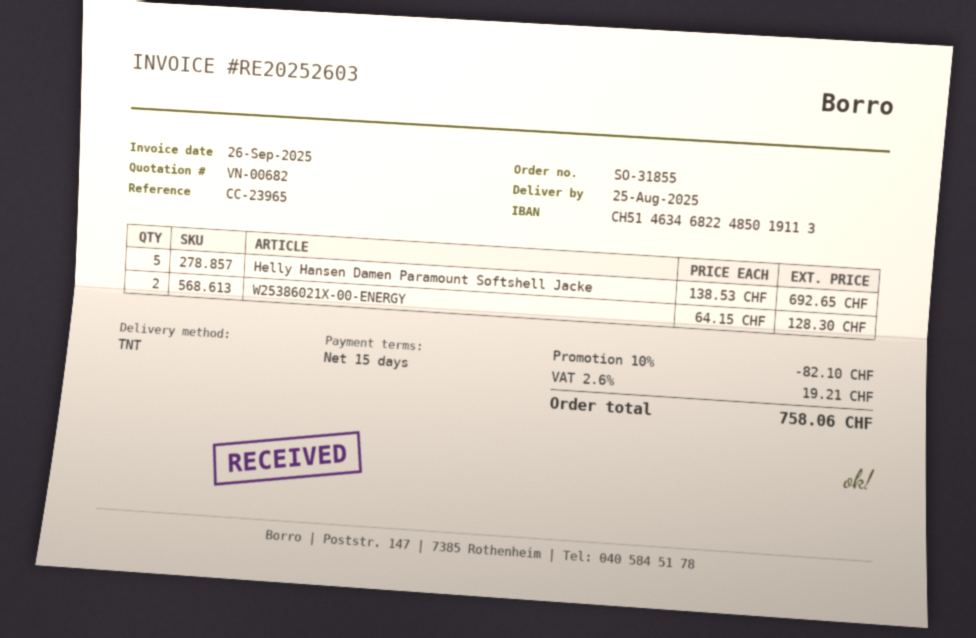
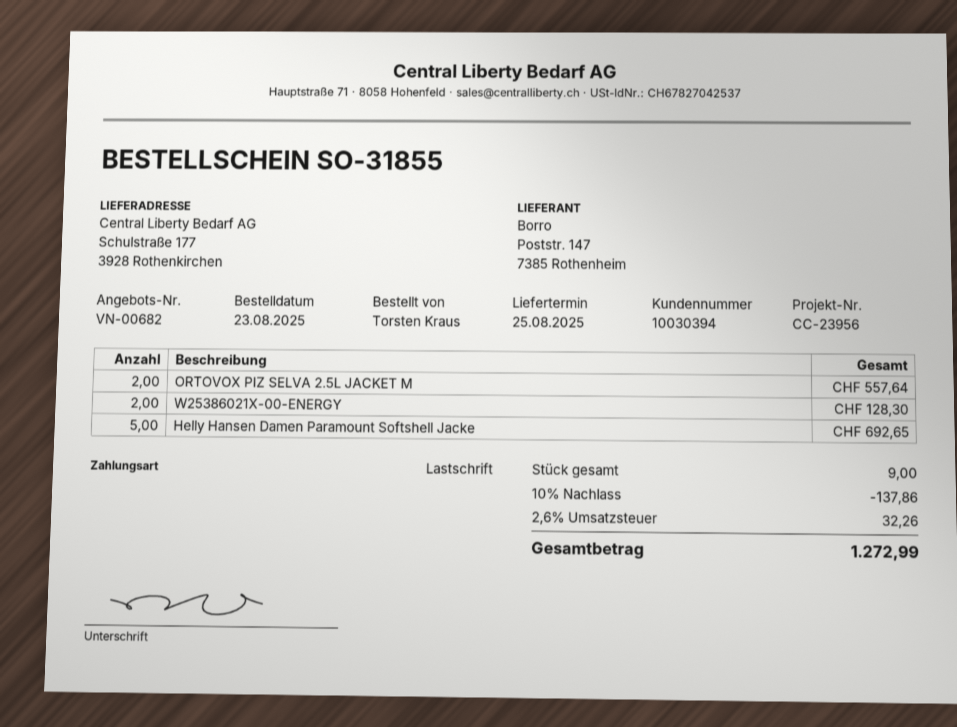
reference: CC-23965 -> CC-23956
ORTOVOX PIZ SELVA 2.5L JACKET M: none -> 2 for 557.64
discount: 10% = 82.10 -> 10% = 137.86
tax: 2.6% = 19.21 -> 2.6% = 32.26
total: 758.06 -> 1272.99

